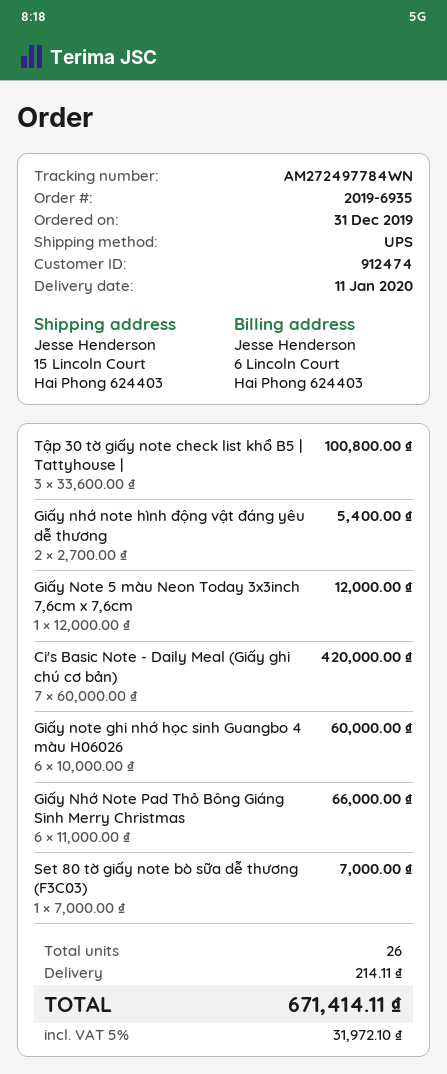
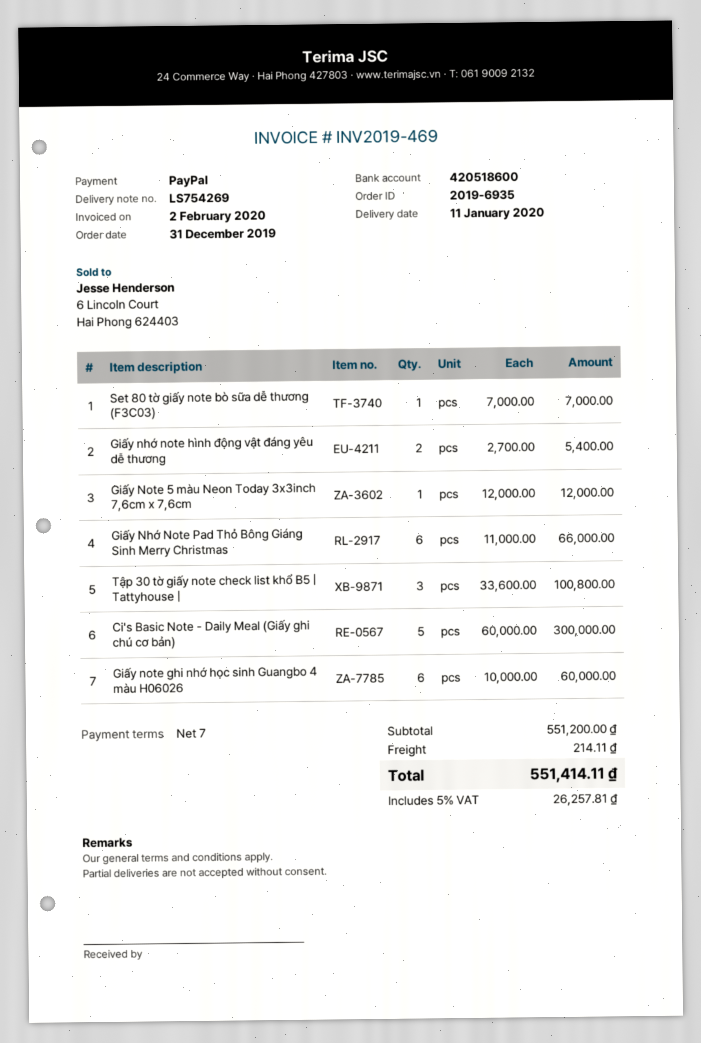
Ci's Basic Note - Daily Meal (Giấy ghi chú cơ bản): 7 x 60000.00 = 420000.00 -> 5 x 60000.00 = 300000.00
tax: 5% = 31972.10 -> 5% = 26257.81
total: 671414.11 -> 551414.11

